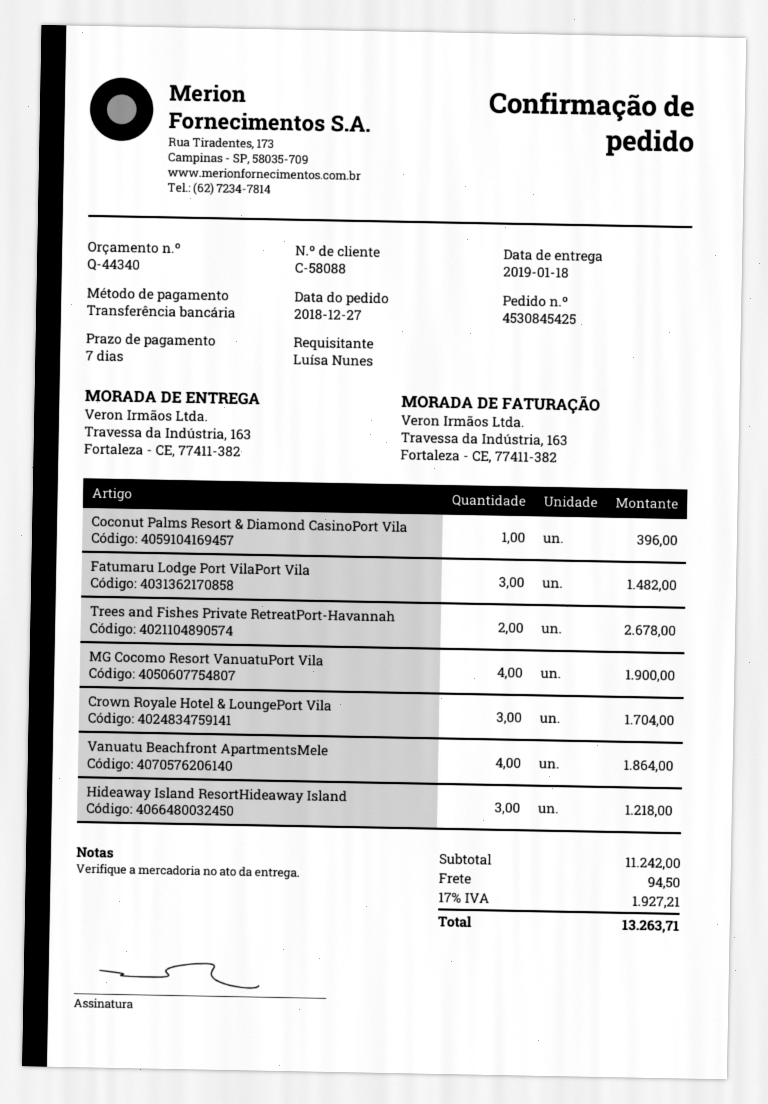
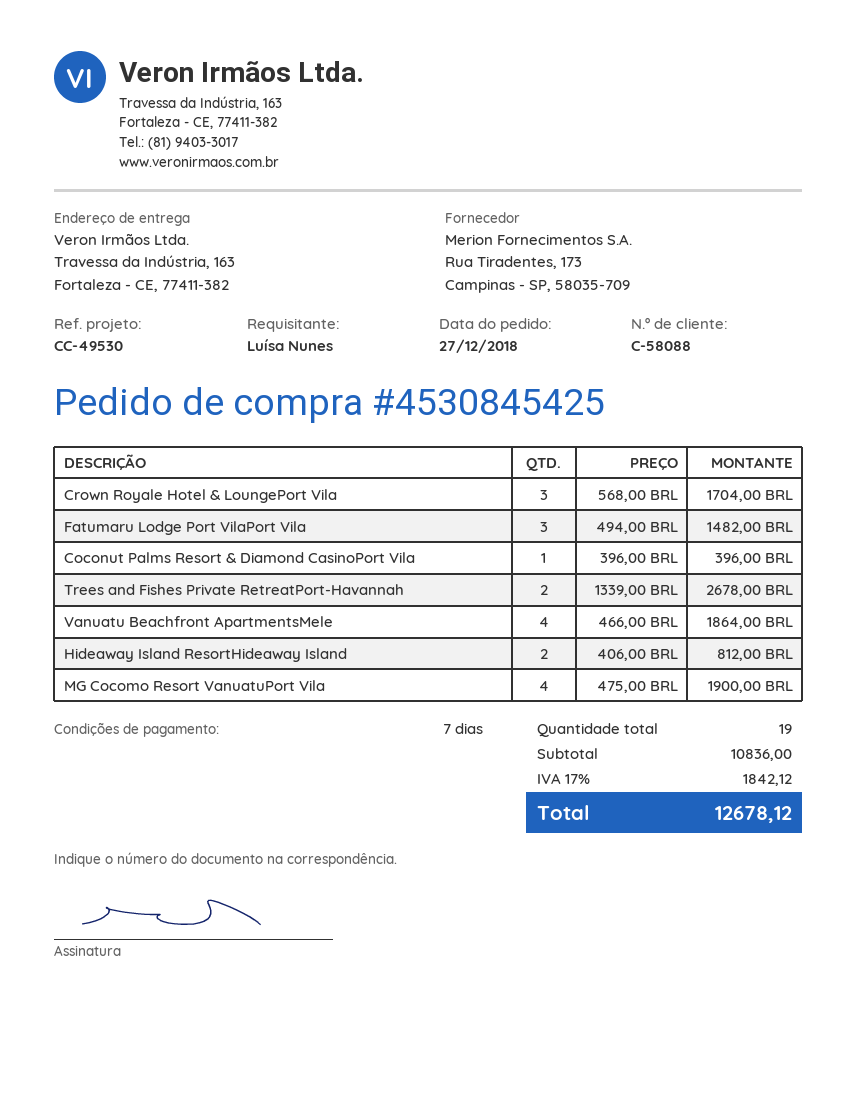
Hideaway Island ResortHideaway Island: 3 for 1218.00 -> 2 for 812.00
subtotal: 11242.00 -> 10836.00
shipping: 94.50 -> none
tax: 17% = 1927.21 -> 17% = 1842.12
total: 13263.71 -> 12678.12

